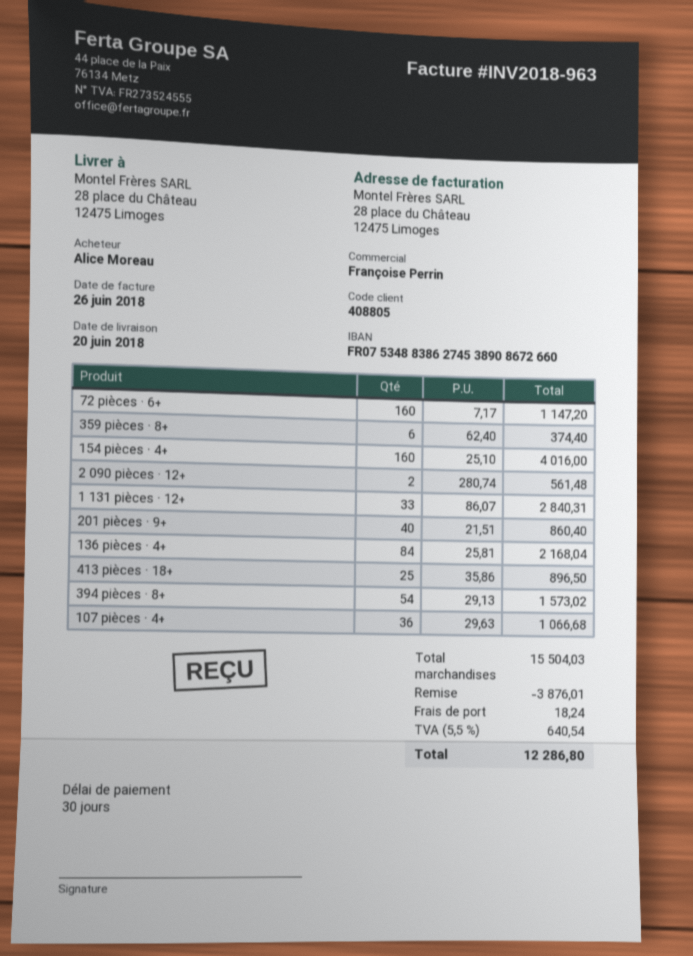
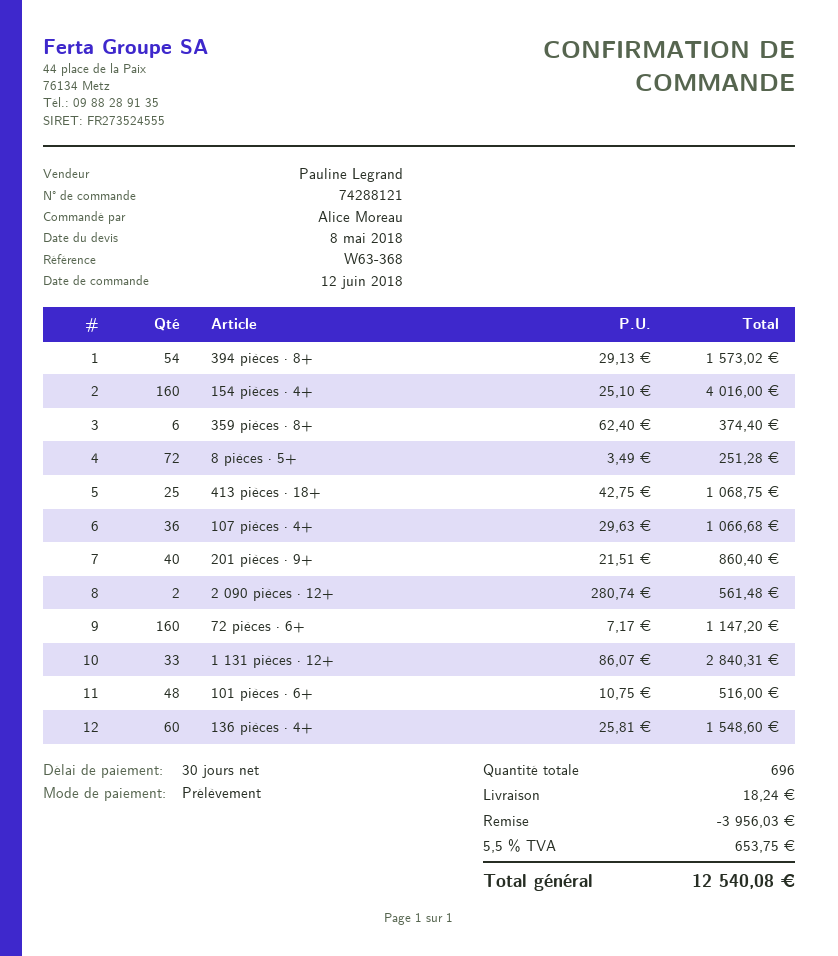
sales rep: Françoise Perrin -> Pauline Legrand
136 pièces · 4+: 84 x 25.81 = 2168.04 -> 60 x 25.81 = 1548.60
413 pièces · 18+: 25 x 35.86 = 896.50 -> 25 x 42.75 = 1068.75
8 pièces · 5+: none -> 72 x 3.49 = 251.28
101 pièces · 6+: none -> 48 x 10.75 = 516.00
discount: 3876.01 -> 3956.03
tax: 5.5% = 640.54 -> 5.5% = 653.75
total: 12286.80 -> 12540.08

